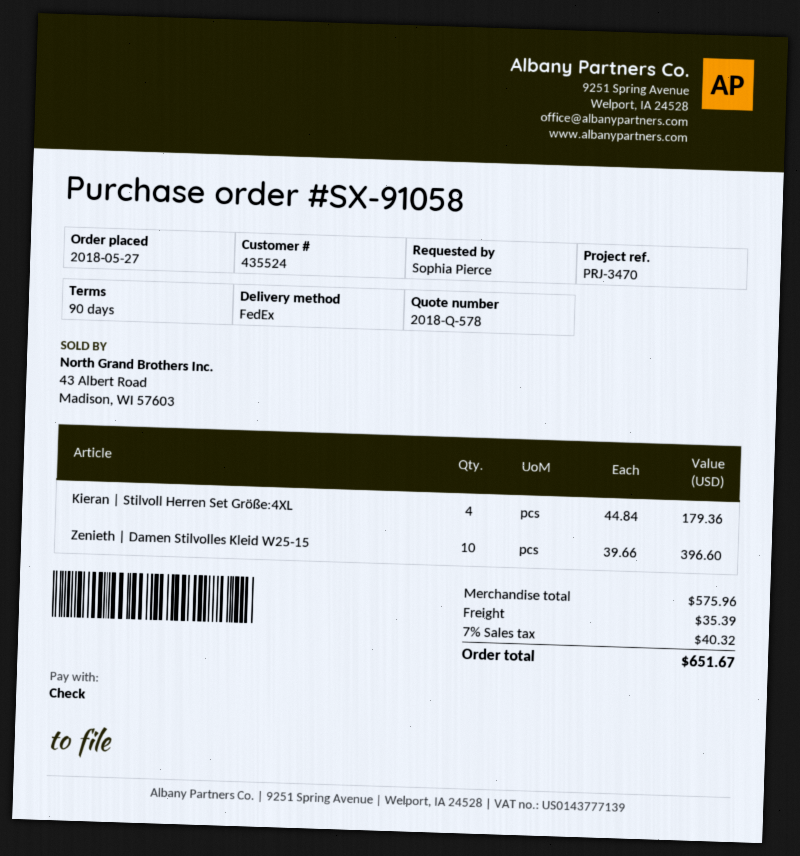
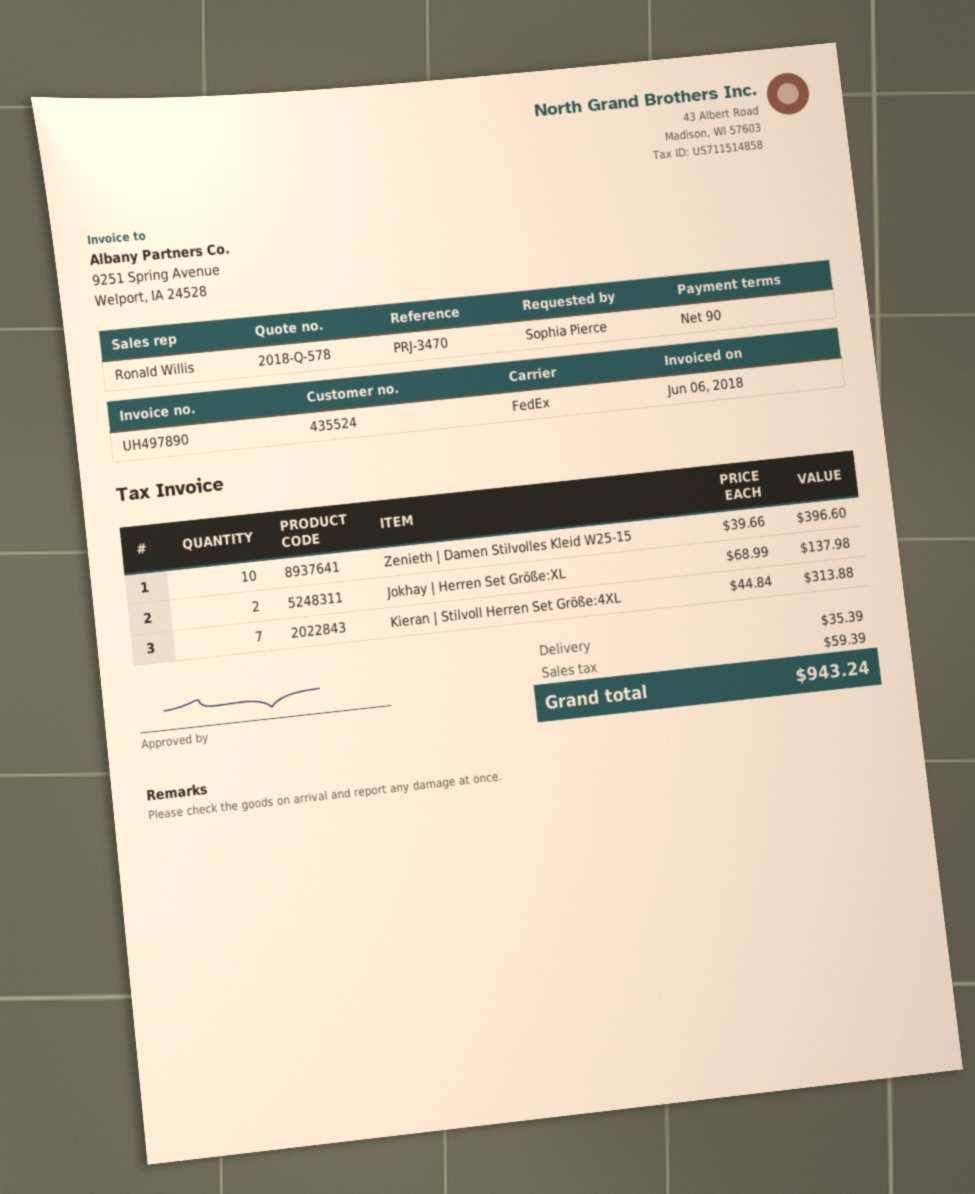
Kieran | Stilvoll Herren Set Größe:4XL: 4 x 44.84 = 179.36 -> 7 x 44.84 = 313.88
Jokhay | Herren Set Größe:XL: none -> 2 x 68.99 = 137.98
tax: 40.32 -> 59.39
total: 651.67 -> 943.24

